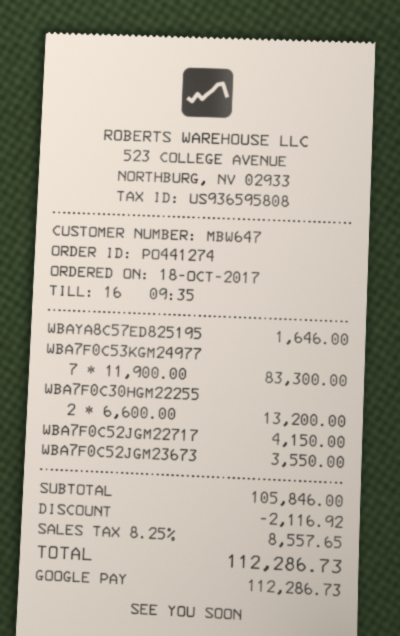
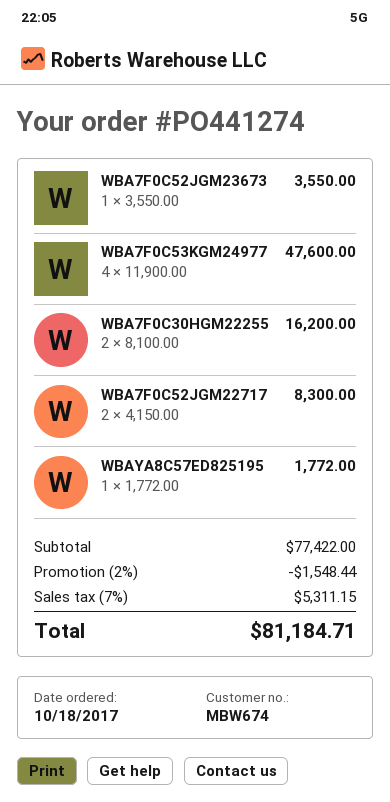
customer number: MBW647 -> MBW674
WBAYA8C57ED825195: 1 x 1646.00 = 1646.00 -> 1 x 1772.00 = 1772.00
WBA7F0C53KGM24977: 7 x 11900.00 = 83300.00 -> 4 x 11900.00 = 47600.00
WBA7F0C30HGM22255: 2 x 6600.00 = 13200.00 -> 2 x 8100.00 = 16200.00
WBA7F0C52JGM22717: 1 x 4150.00 = 4150.00 -> 2 x 4150.00 = 8300.00
subtotal: 105846.00 -> 77422.00
discount: 2116.92 -> 1548.44
tax: 8.25% = 8557.65 -> 7% = 5311.15
total: 112286.73 -> 81184.71

